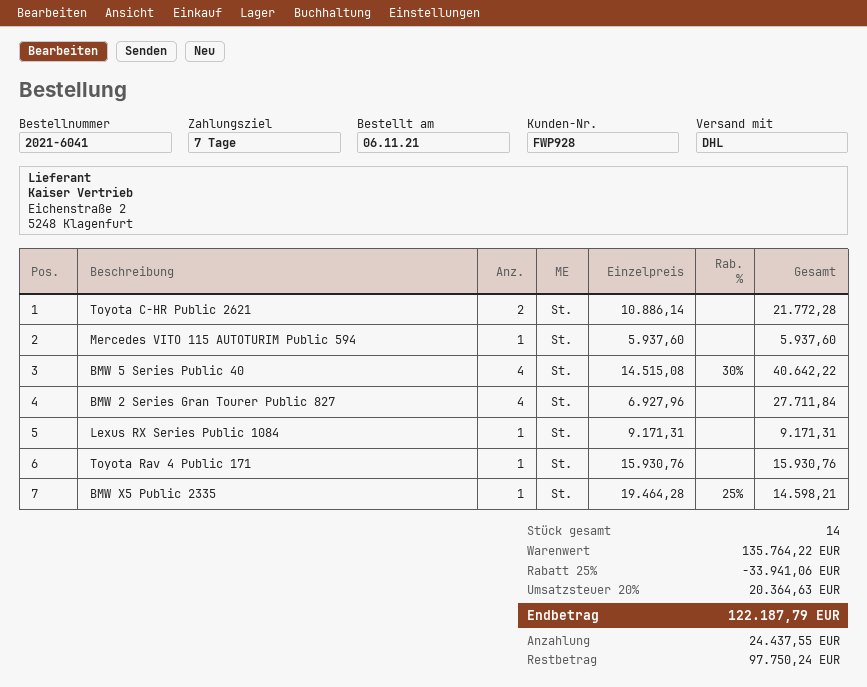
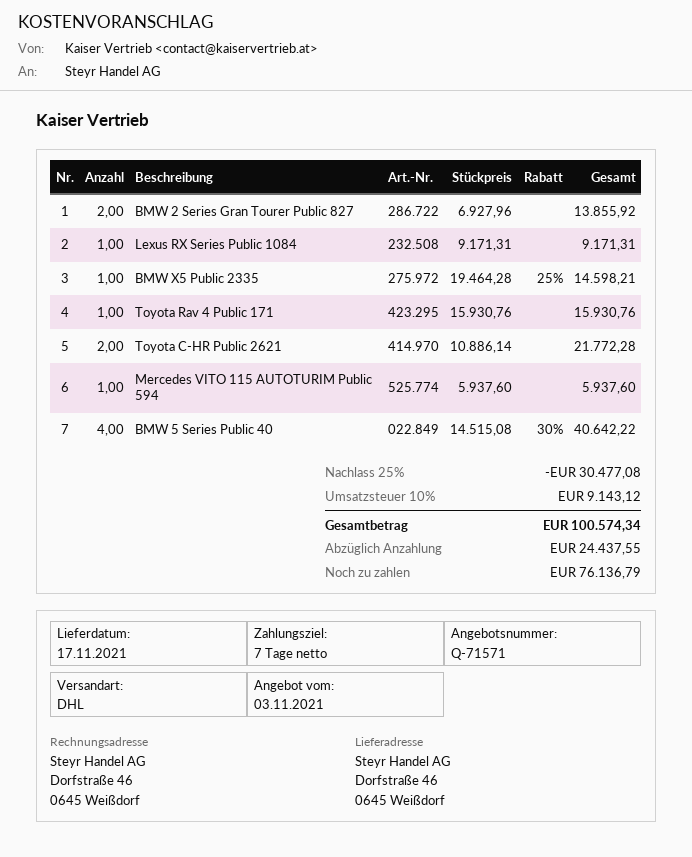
BMW 2 Series Gran Tourer Public 827: 4 x 6927.96 = 27711.84 -> 2 x 6927.96 = 13855.92
discount: 25% = 33941.06 -> 25% = 30477.08
tax: 20% = 20364.63 -> 10% = 9143.12
total: 122187.79 -> 100574.34
balance: 97750.24 -> 76136.79

